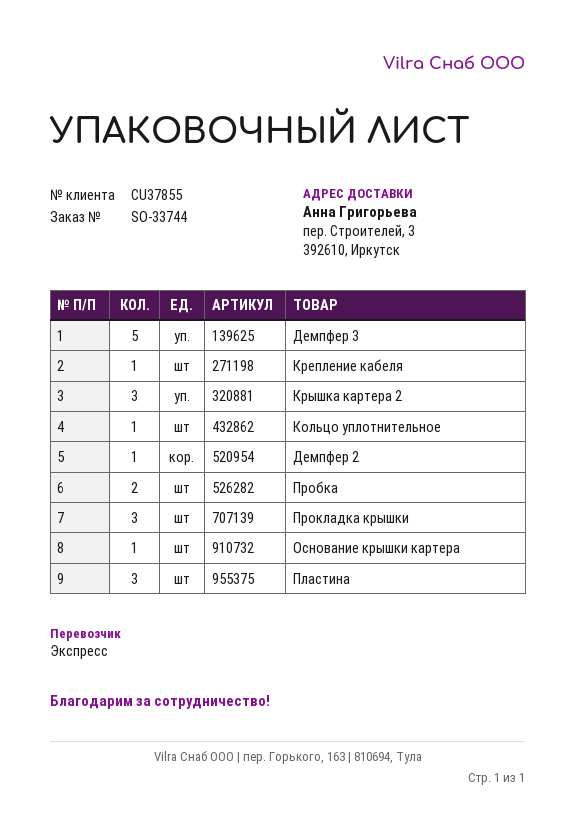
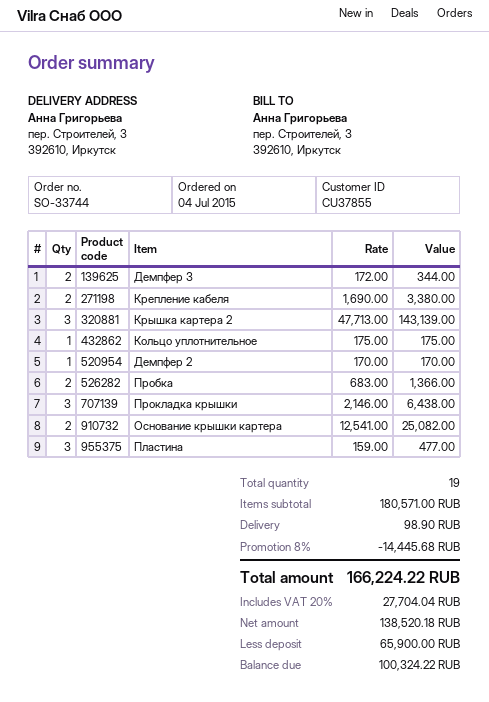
Демпфер 3: 5 -> 2
Крепление кабеля: 1 -> 2
Основание крышки картера: 1 -> 2

